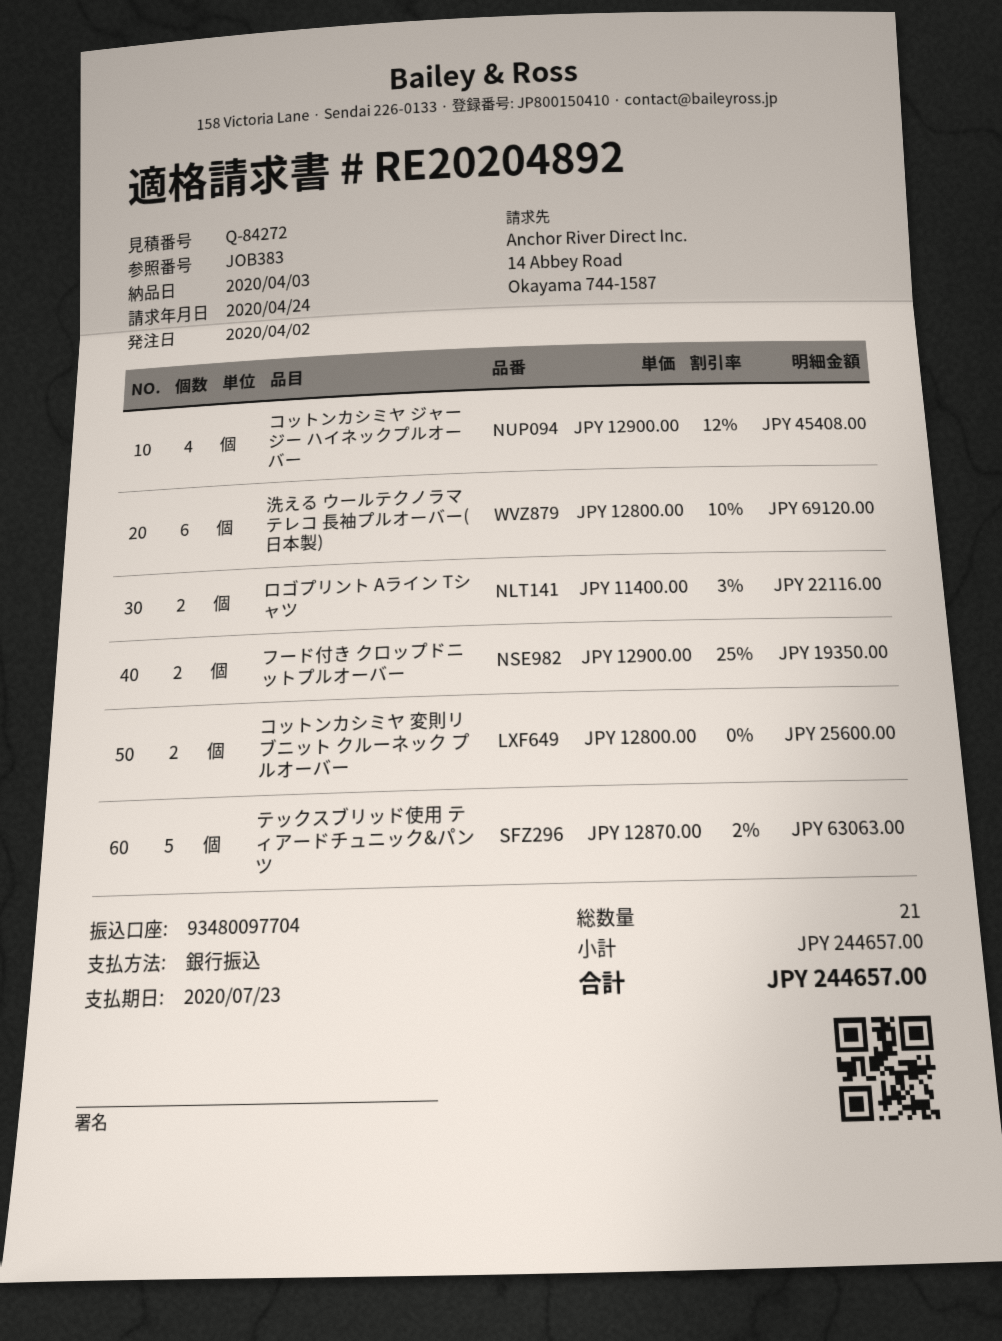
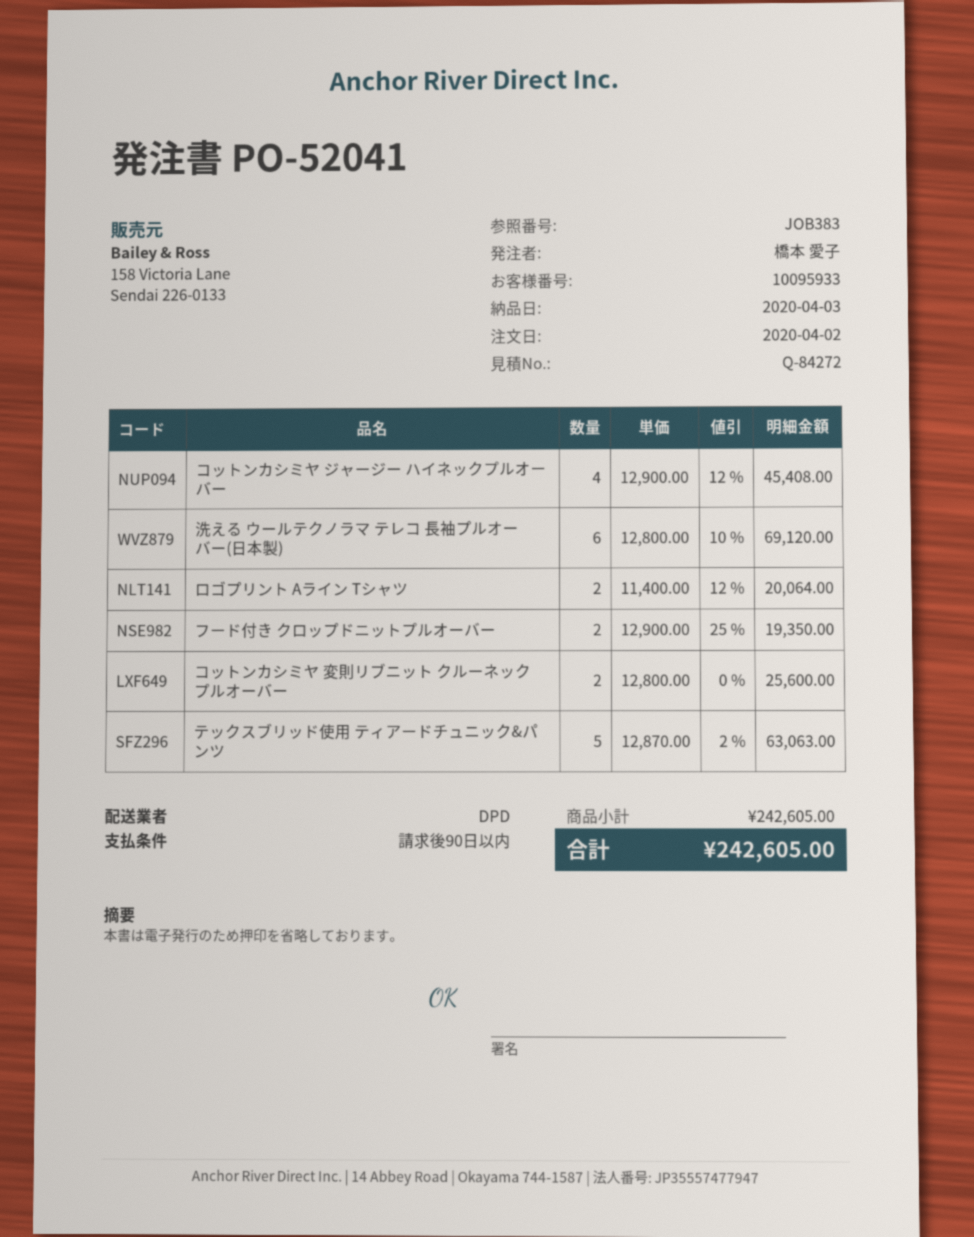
ロゴプリント Aライン Tシャツ: 2 x 11400.00 - 3% = 22116.00 -> 2 x 11400.00 - 12% = 20064.00
subtotal: 244657.00 -> 242605.00
total: 244657.00 -> 242605.00

